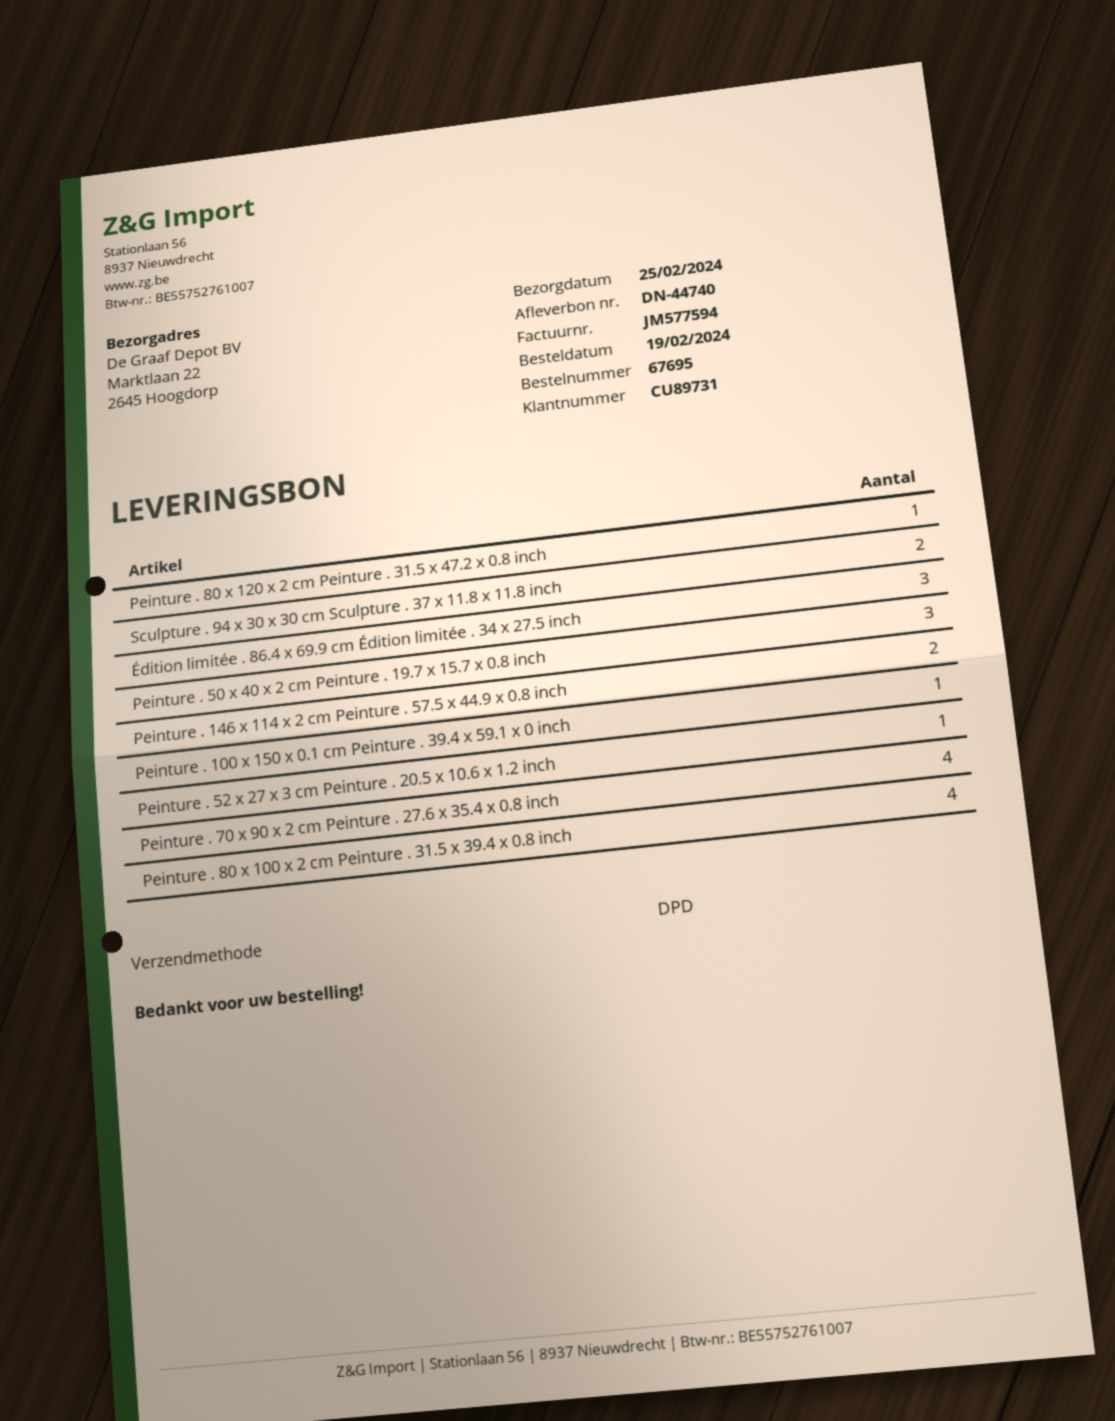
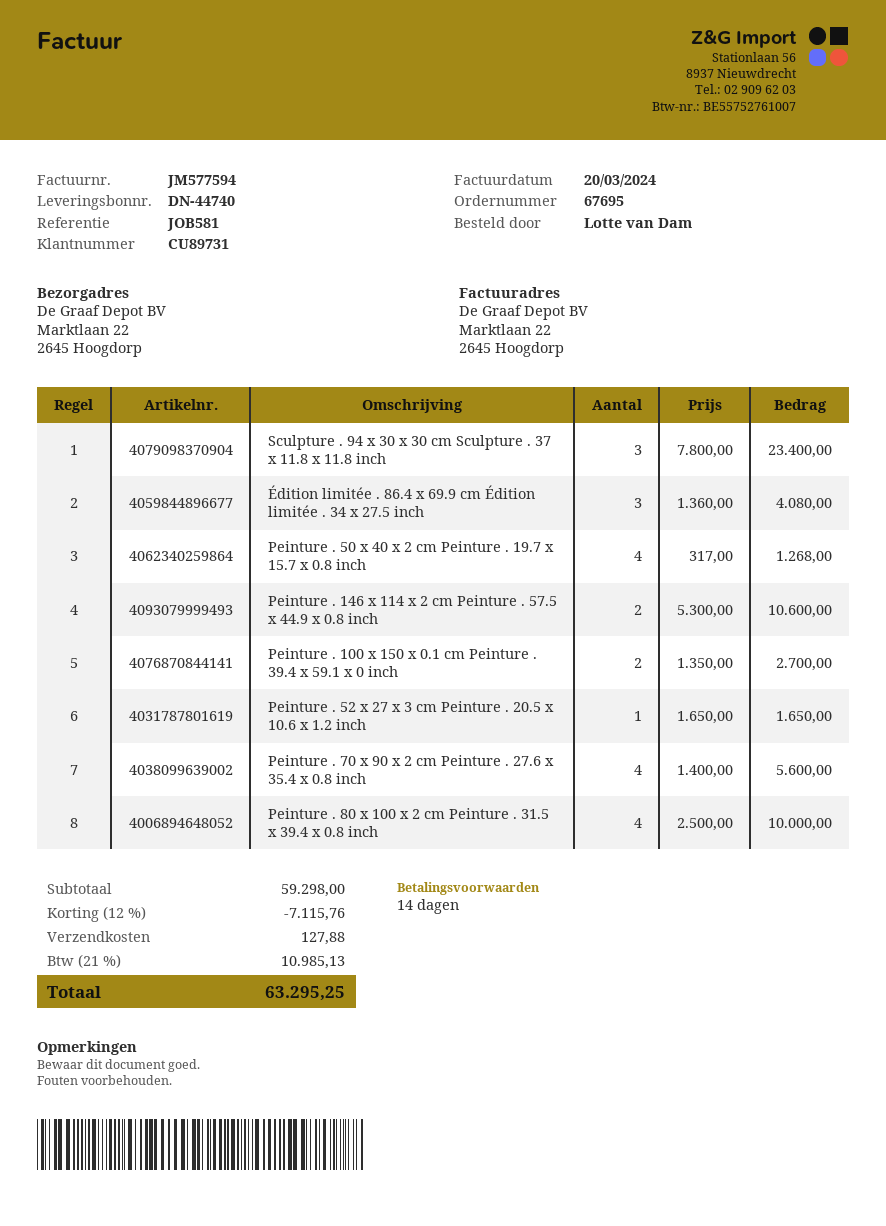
Peinture . 80 x 120 x 2 cm Peinture . 31.5 x 47.2 x 0.8 inch: 1 -> none
Sculpture . 94 x 30 x 30 cm Sculpture . 37 x 11.8 x 11.8 inch: 2 -> 3
Peinture . 50 x 40 x 2 cm Peinture . 19.7 x 15.7 x 0.8 inch: 3 -> 4
Peinture . 100 x 150 x 0.1 cm Peinture . 39.4 x 59.1 x 0 inch: 1 -> 2

